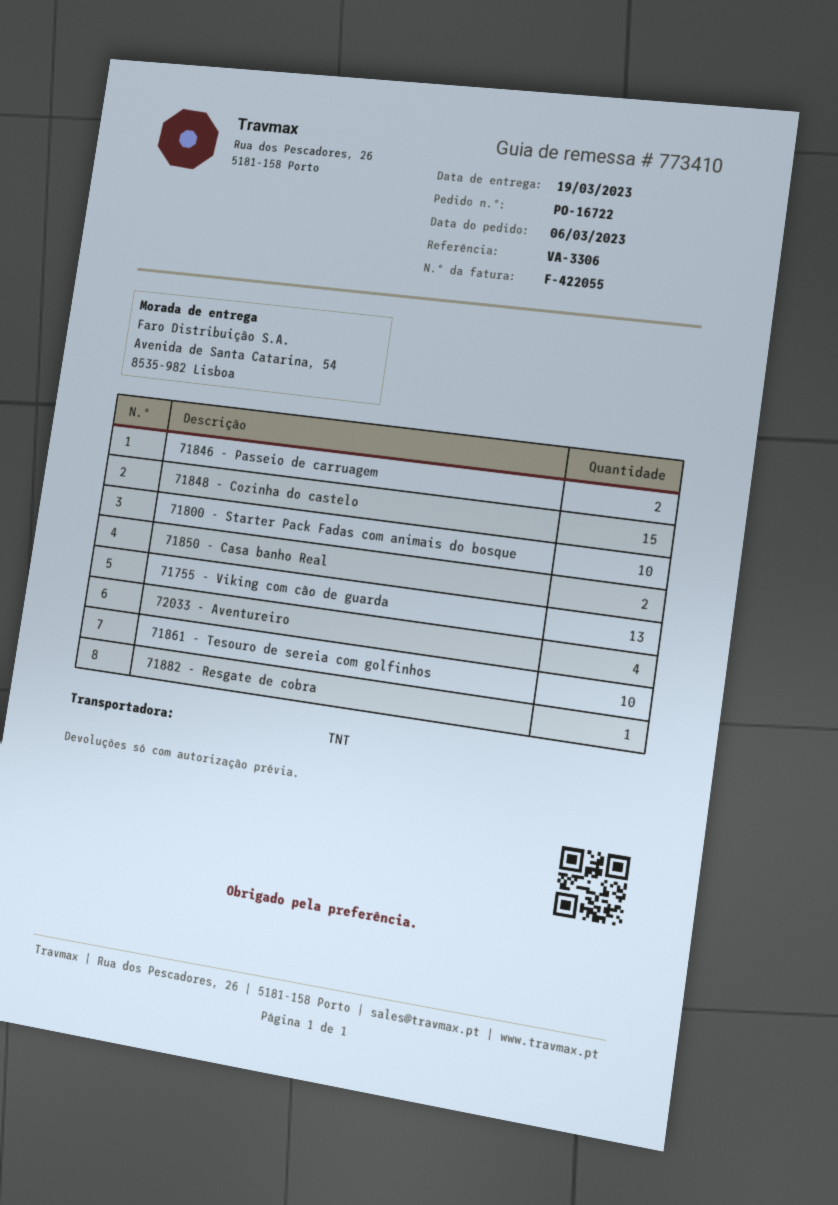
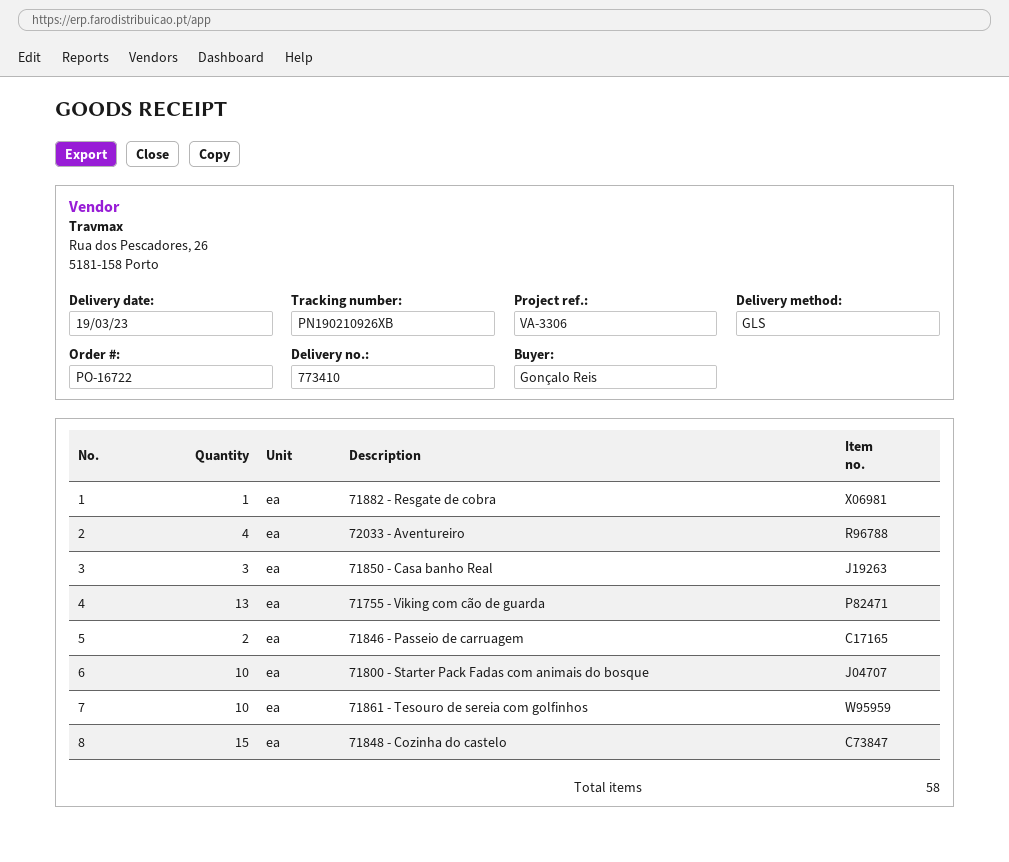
shipping method: TNT -> GLS
71850 - Casa banho Real: 2 -> 3

